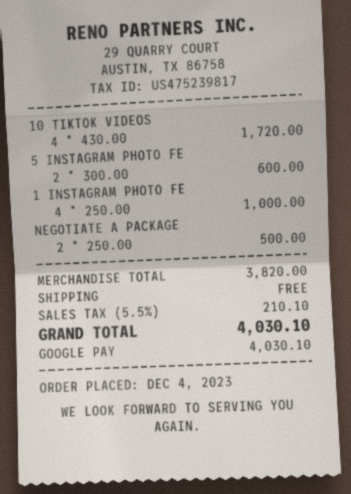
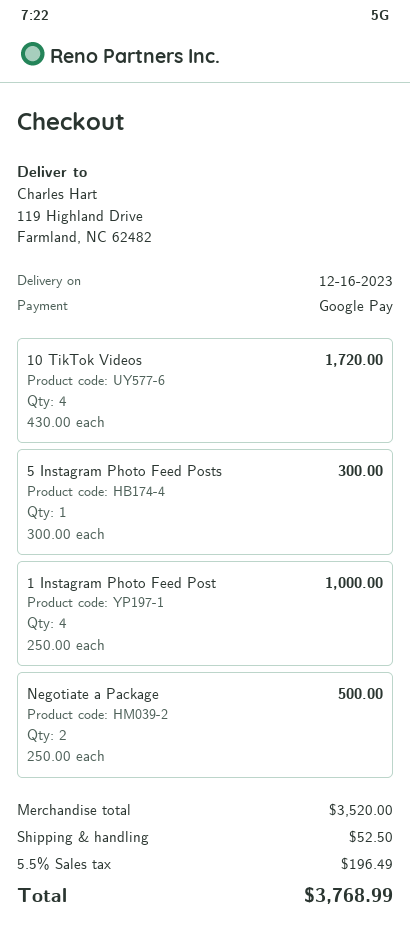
5 INSTAGRAM PHOTO FE: 2 x 300.00 = 600.00 -> 1 x 300.00 = 300.00
subtotal: 3820.00 -> 3520.00
shipping: 0.00 -> 52.50
tax: 5.5% = 210.10 -> 5.5% = 196.49
total: 4030.10 -> 3768.99

